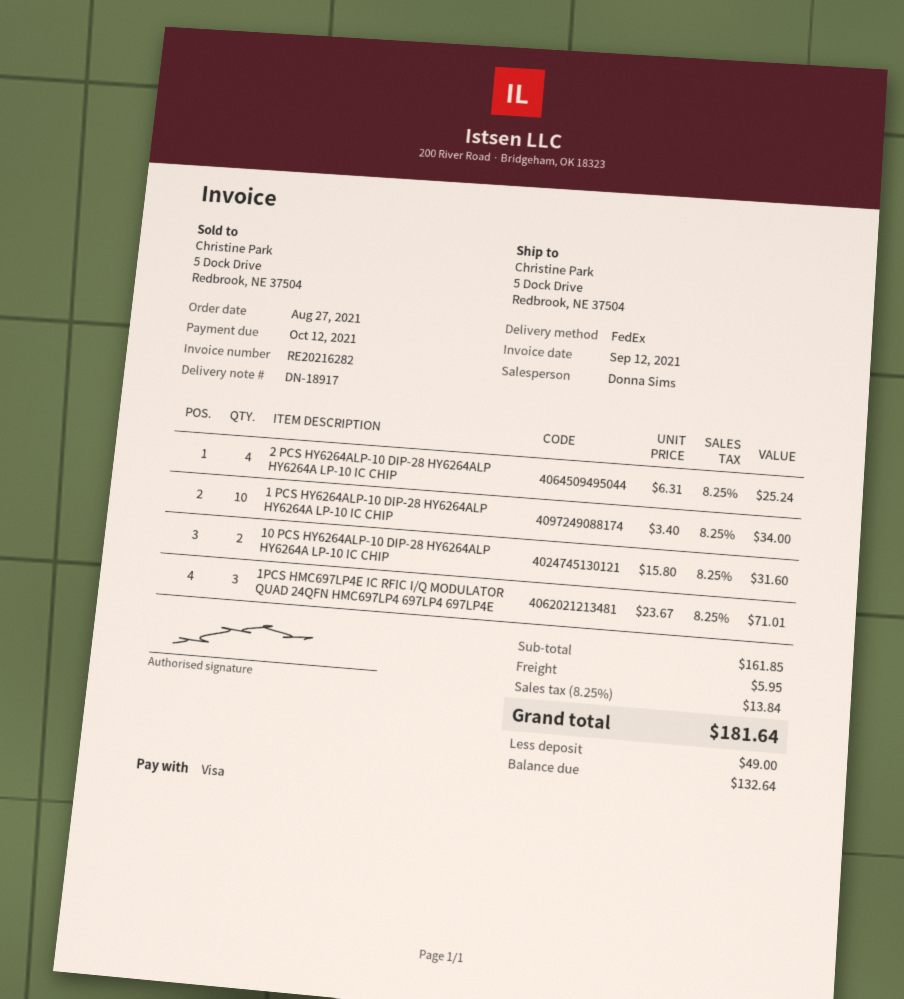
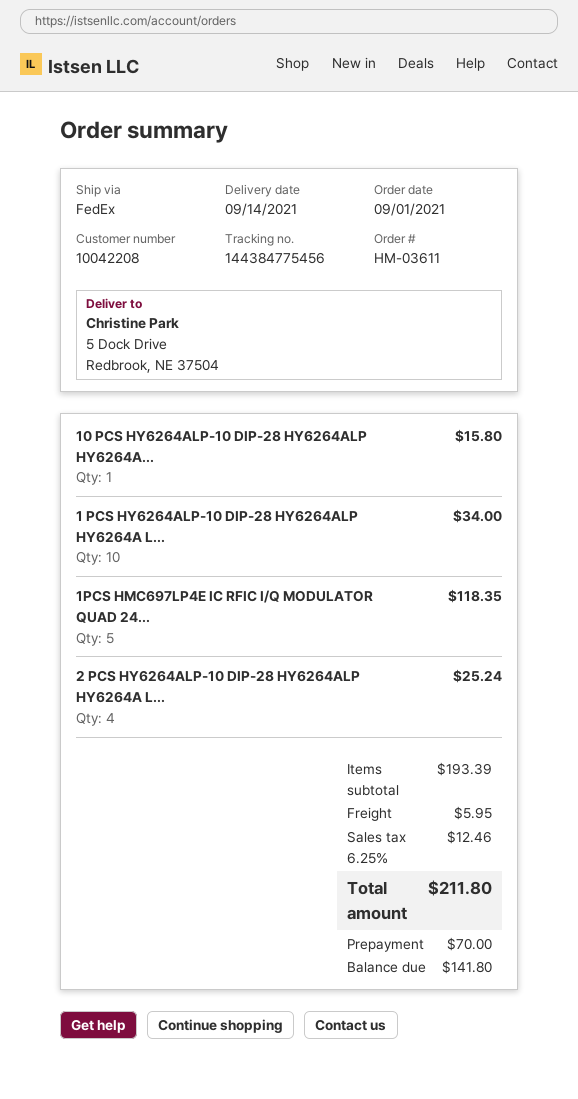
order date: 2021-08-27 -> 2021-09-01
10 PCS HY6264ALP-10 DIP-28 HY6264ALP HY6264A LP-10 IC CHIP: 2 for 31.60 -> 1 for 15.80
1PCS HMC697LP4E IC RFIC I/Q MODULATOR QUAD 24QFN HMC697LP4 697LP4 697LP4E: 3 for 71.01 -> 5 for 118.35
subtotal: 161.85 -> 193.39
tax: 8.25% = 13.84 -> 6.25% = 12.46
total: 181.64 -> 211.80
deposit: 49.00 -> 70.00
balance: 132.64 -> 141.80

